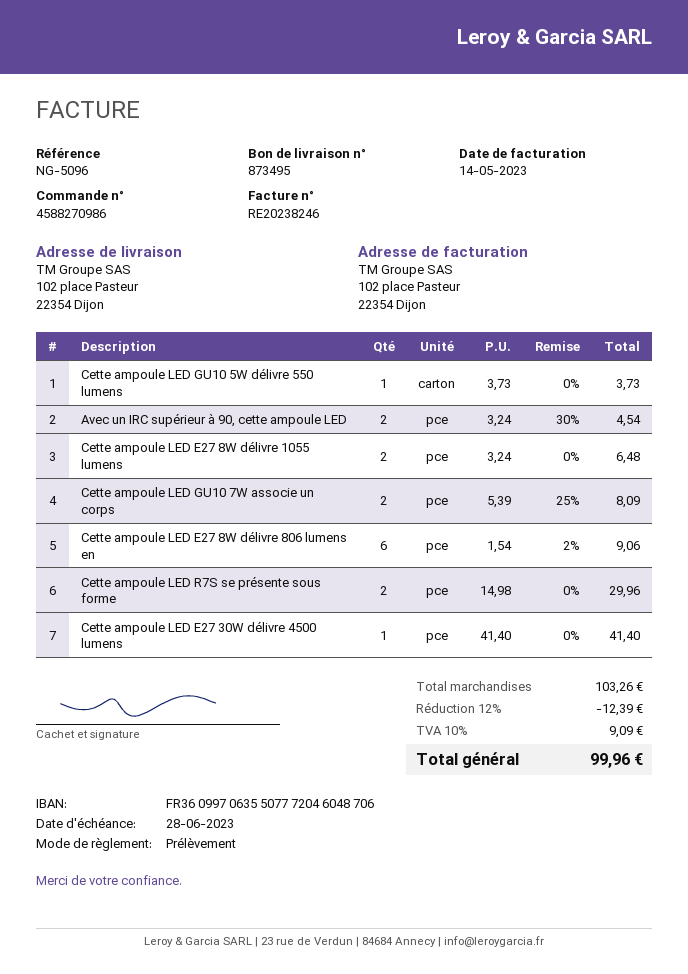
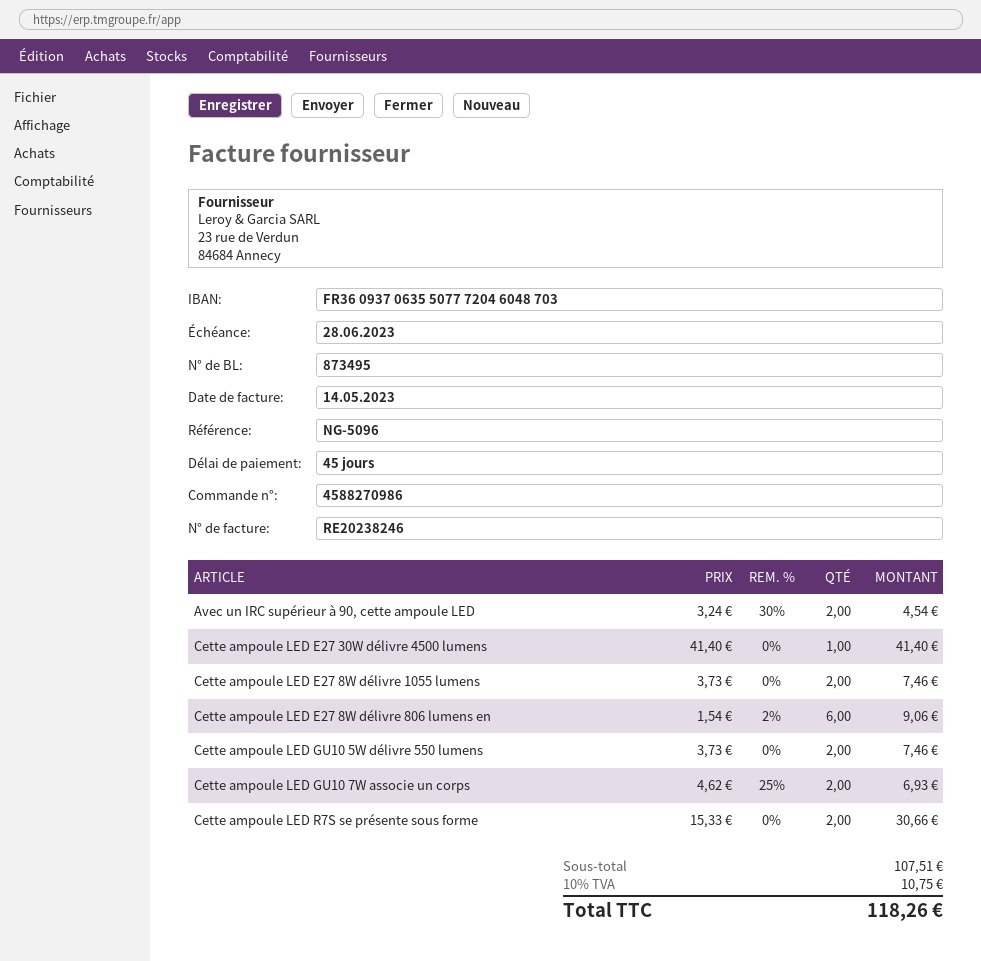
bank account: FR3609970635507772046048706 -> FR3609370635507772046048703
Cette ampoule LED GU10 5W délivre 550 lumens: 1 x 3.73 = 3.73 -> 2 x 3.73 = 7.46
Cette ampoule LED E27 8W délivre 1055 lumens: 2 x 3.24 = 6.48 -> 2 x 3.73 = 7.46
Cette ampoule LED GU10 7W associe un corps: 2 x 5.39 - 25% = 8.09 -> 2 x 4.62 - 25% = 6.93
Cette ampoule LED R7S se présente sous forme: 2 x 14.98 = 29.96 -> 2 x 15.33 = 30.66
subtotal: 103.26 -> 107.51
discount: 12% = 12.39 -> none
tax: 10% = 9.09 -> 10% = 10.75
total: 99.96 -> 118.26

